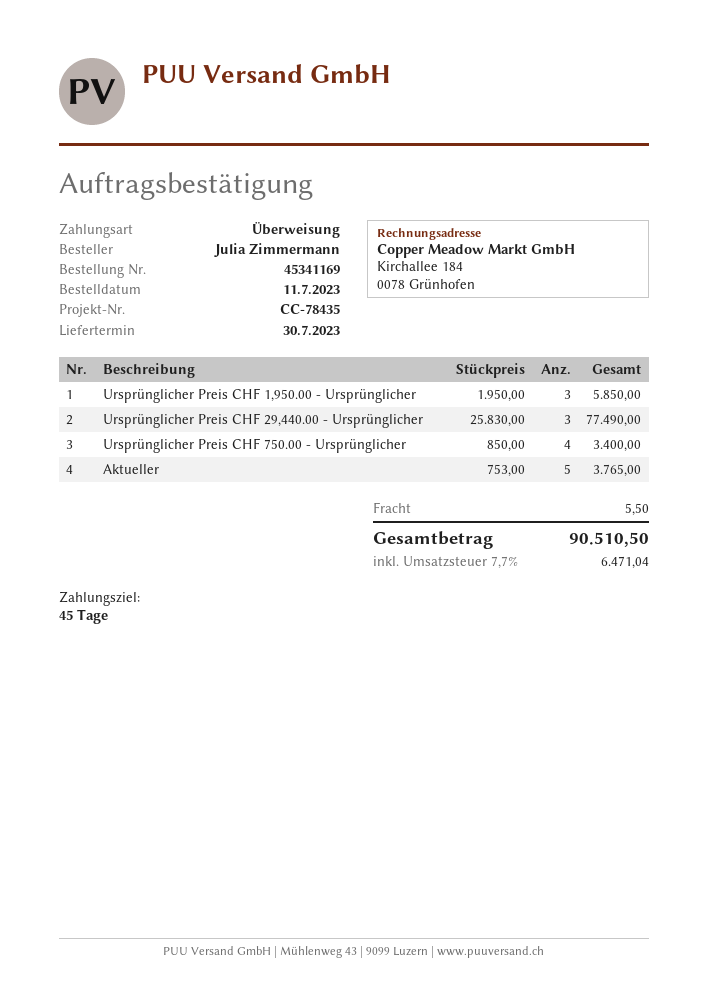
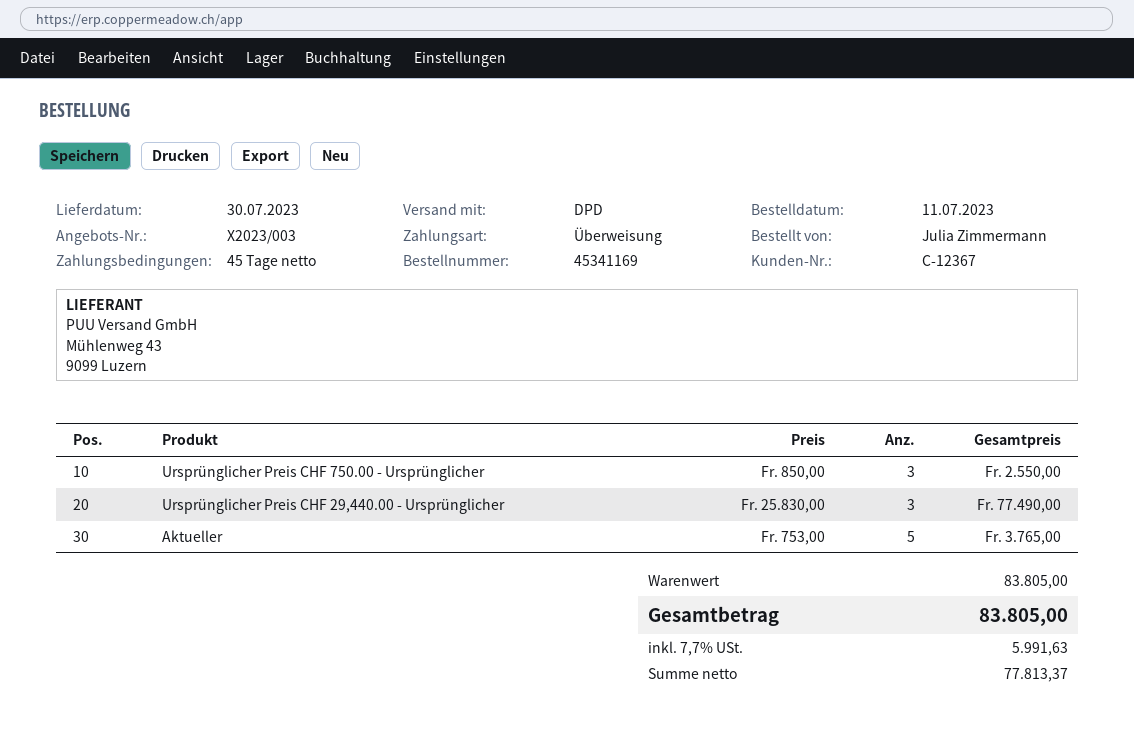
Ursprünglicher Preis CHF 1,950.00 - Ursprünglicher: 3 x 1950.00 = 5850.00 -> none
Ursprünglicher Preis CHF 750.00 - Ursprünglicher: 4 x 850.00 = 3400.00 -> 3 x 850.00 = 2550.00
shipping: 5.50 -> none
tax: 7.7% = 6471.04 -> 7.7% = 5991.63
total: 90510.50 -> 83805.00

